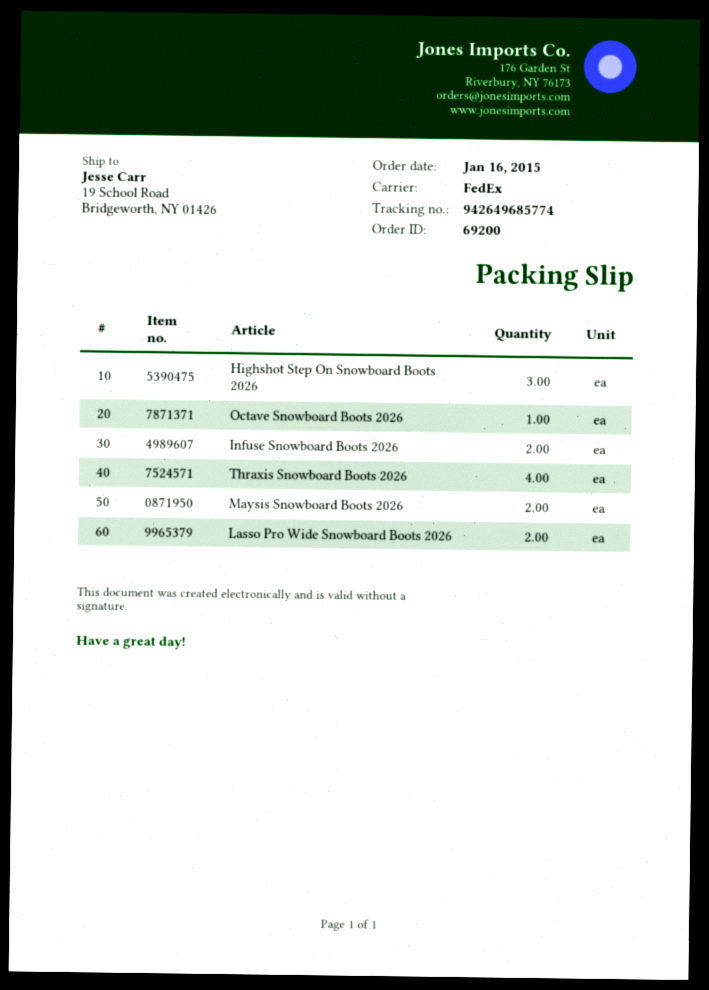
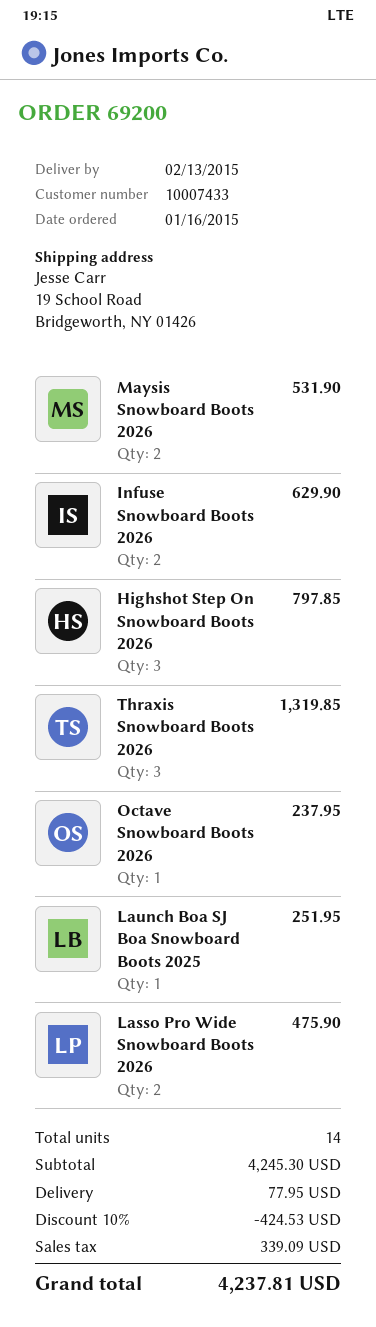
Thraxis Snowboard Boots 2026: 4 -> 3
Launch Boa SJ Boa Snowboard Boots 2025: none -> 1

